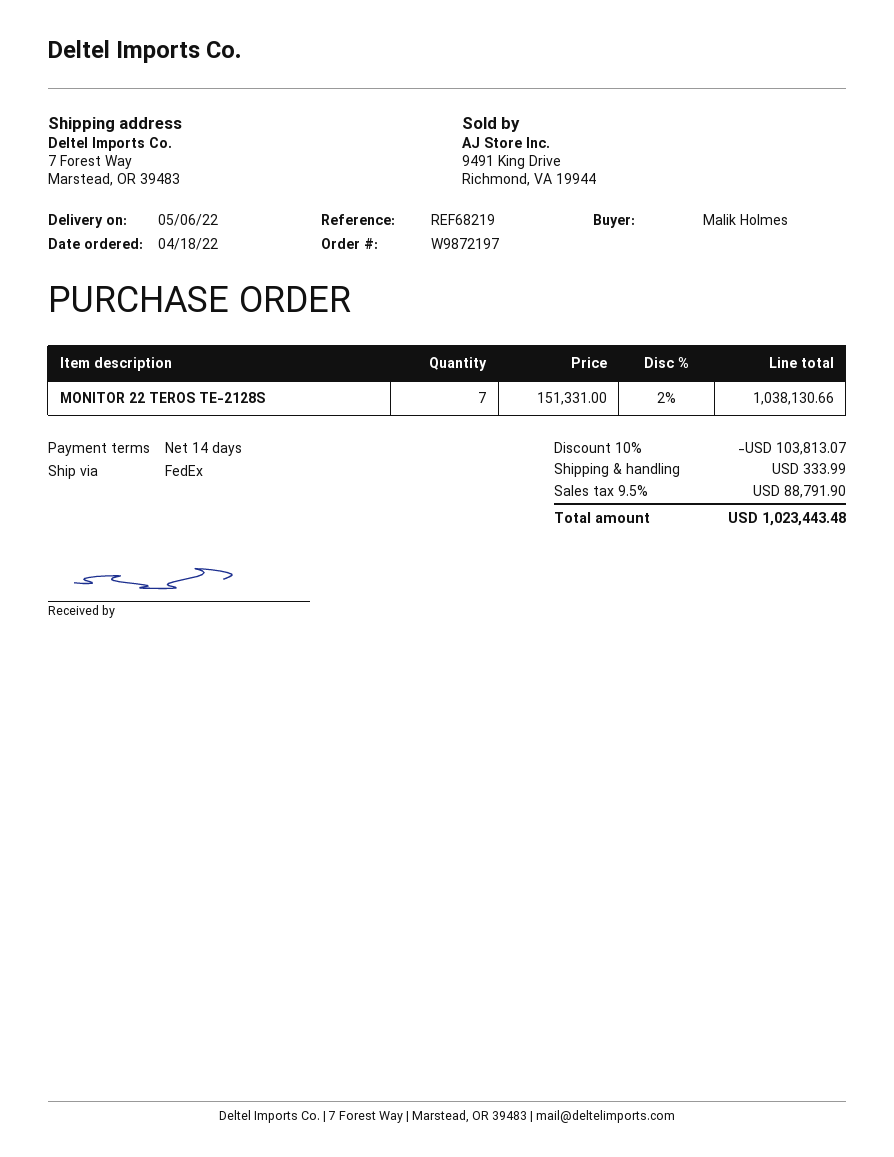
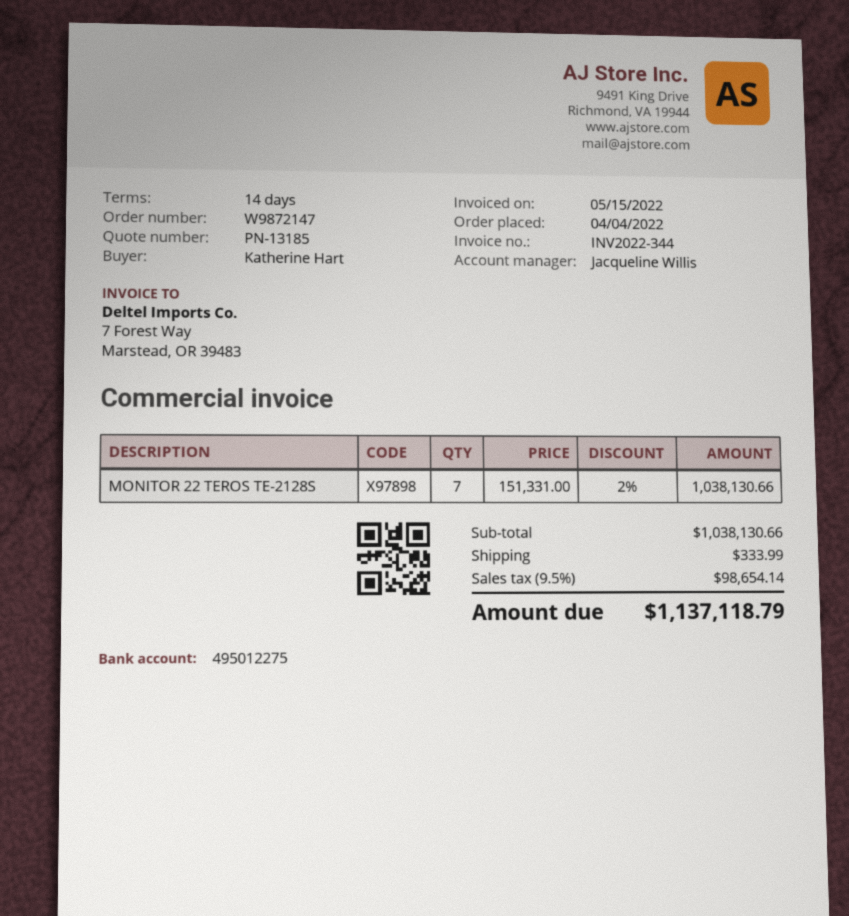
order number: W9872197 -> W9872147
order date: 2022-04-18 -> 2022-04-04
ordered by: Malik Holmes -> Katherine Hart
discount: 10% = 103813.07 -> none
tax: 9.5% = 88791.90 -> 9.5% = 98654.14
total: 1023443.48 -> 1137118.79

